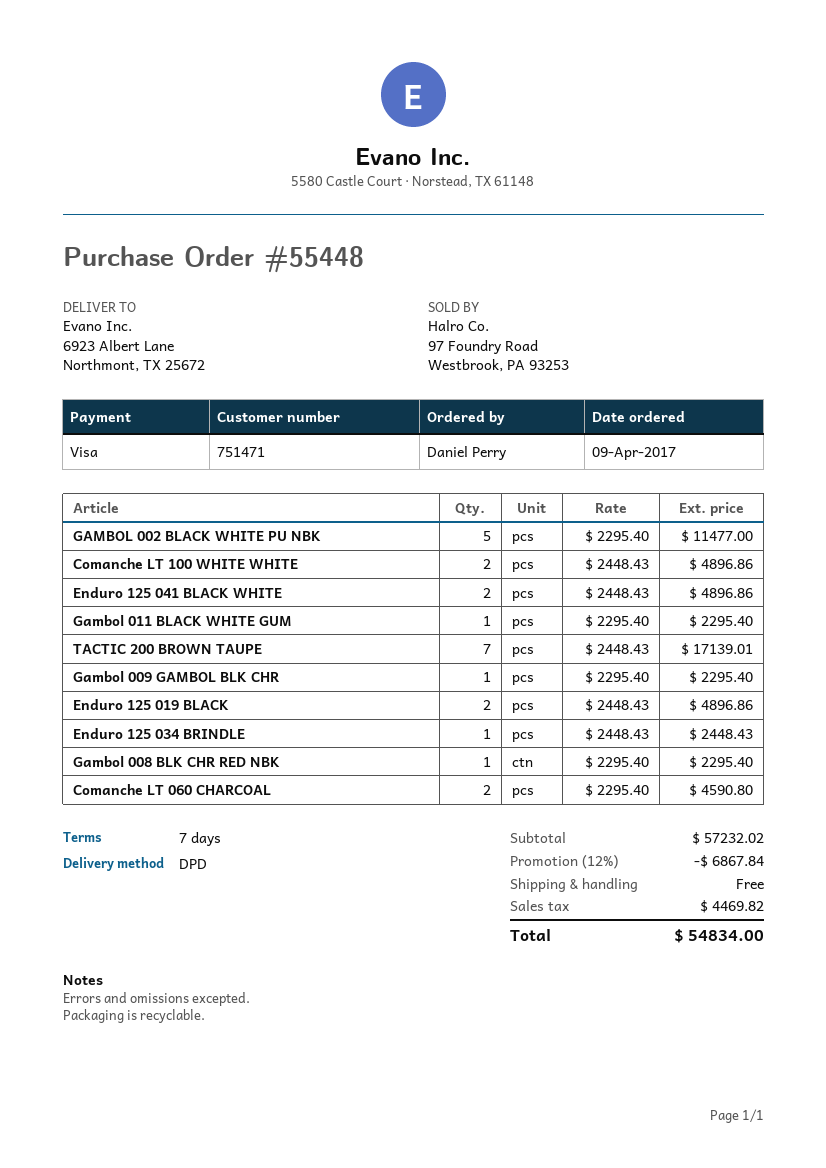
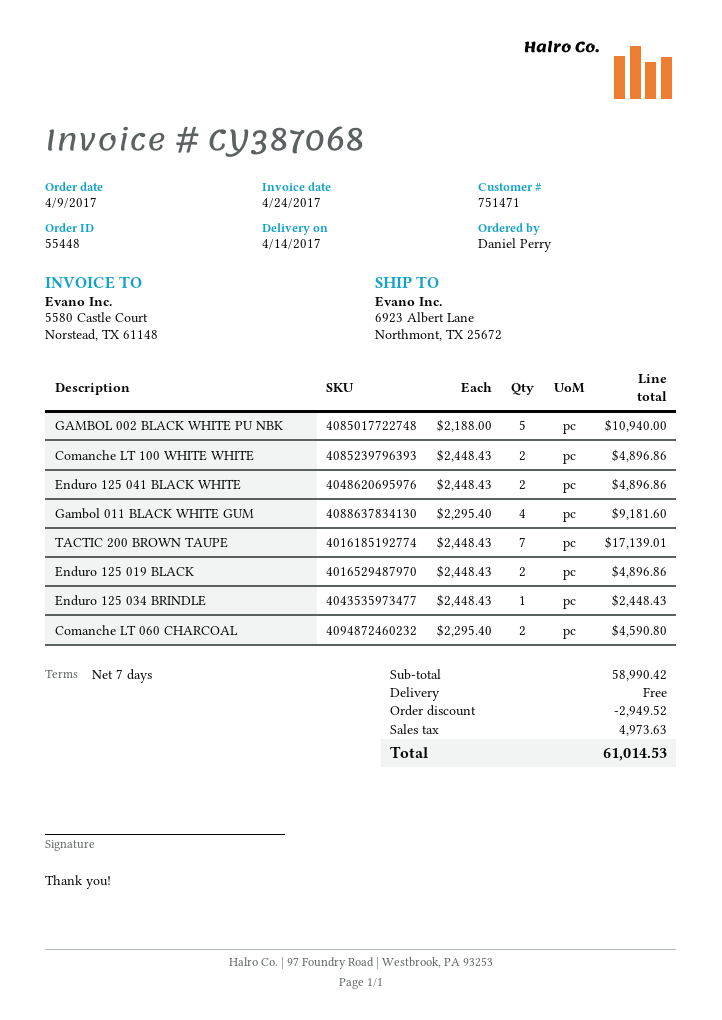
GAMBOL 002 BLACK WHITE PU NBK: 5 x 2295.40 = 11477.00 -> 5 x 2188.00 = 10940.00
Gambol 011 BLACK WHITE GUM: 1 x 2295.40 = 2295.40 -> 4 x 2295.40 = 9181.60
Gambol 009 GAMBOL BLK CHR: 1 x 2295.40 = 2295.40 -> none
Gambol 008 BLK CHR RED NBK: 1 x 2295.40 = 2295.40 -> none
subtotal: 57232.02 -> 58990.42
discount: 6867.84 -> 2949.52
tax: 4469.82 -> 4973.63
total: 54834.00 -> 61014.53

